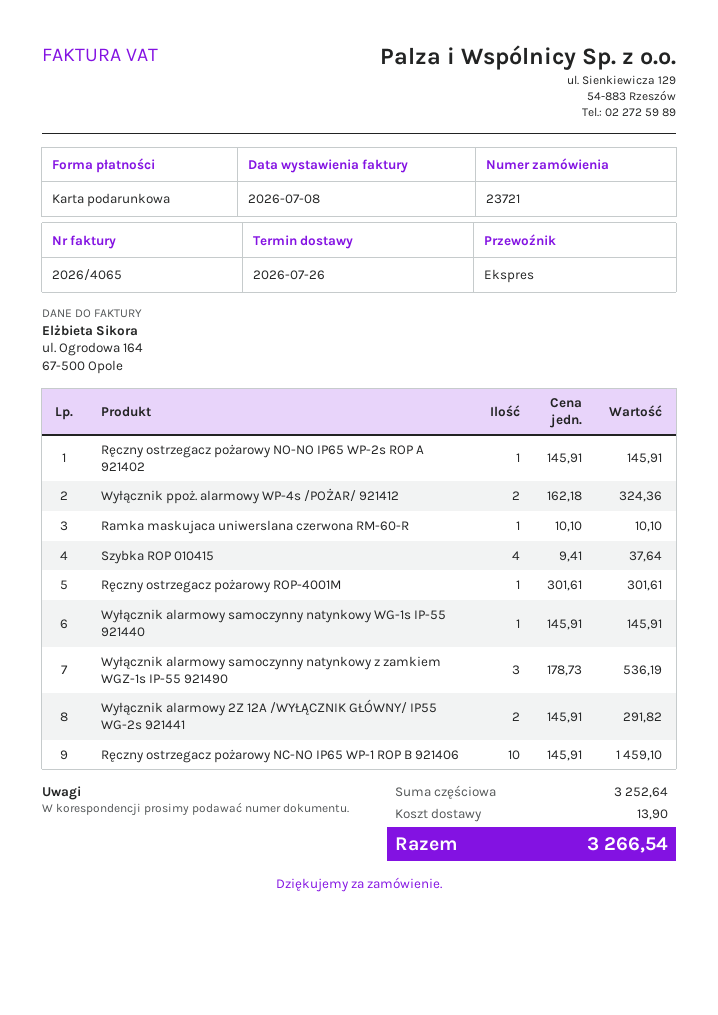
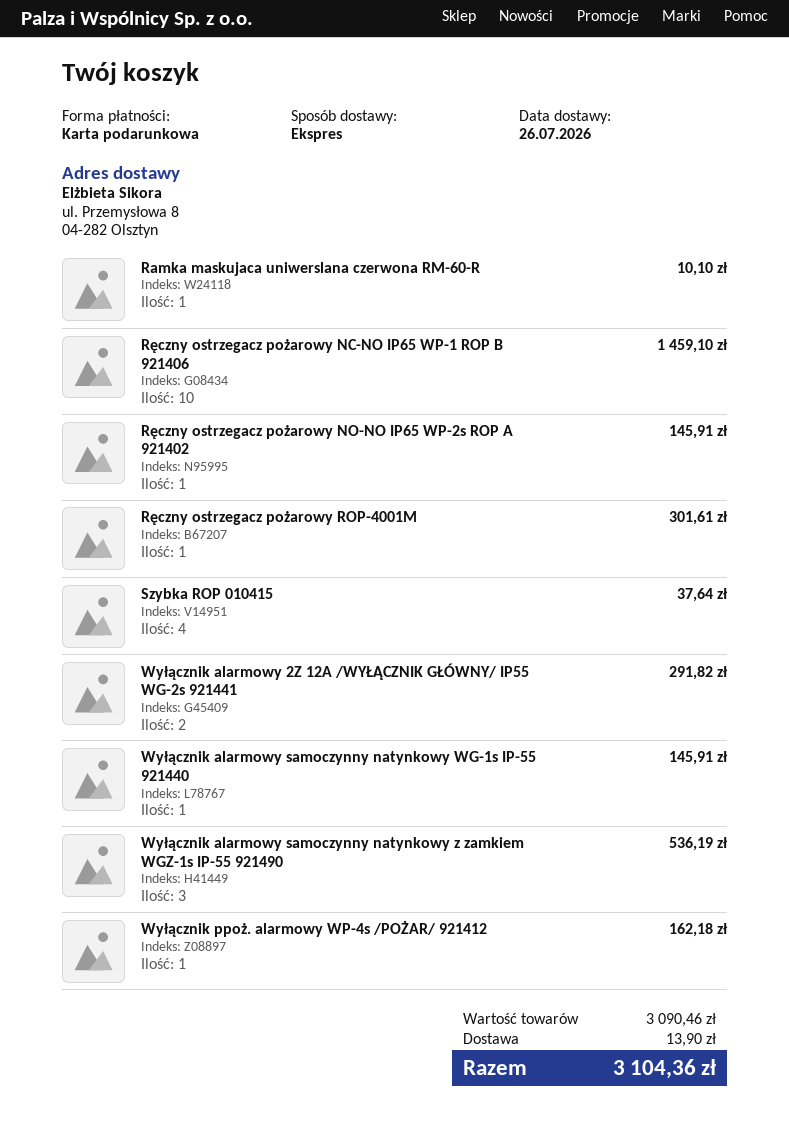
Wyłącznik ppoż. alarmowy WP-4s /POŻAR/ 921412: 2 for 324.36 -> 1 for 162.18
subtotal: 3252.64 -> 3090.46
total: 3266.54 -> 3104.36

